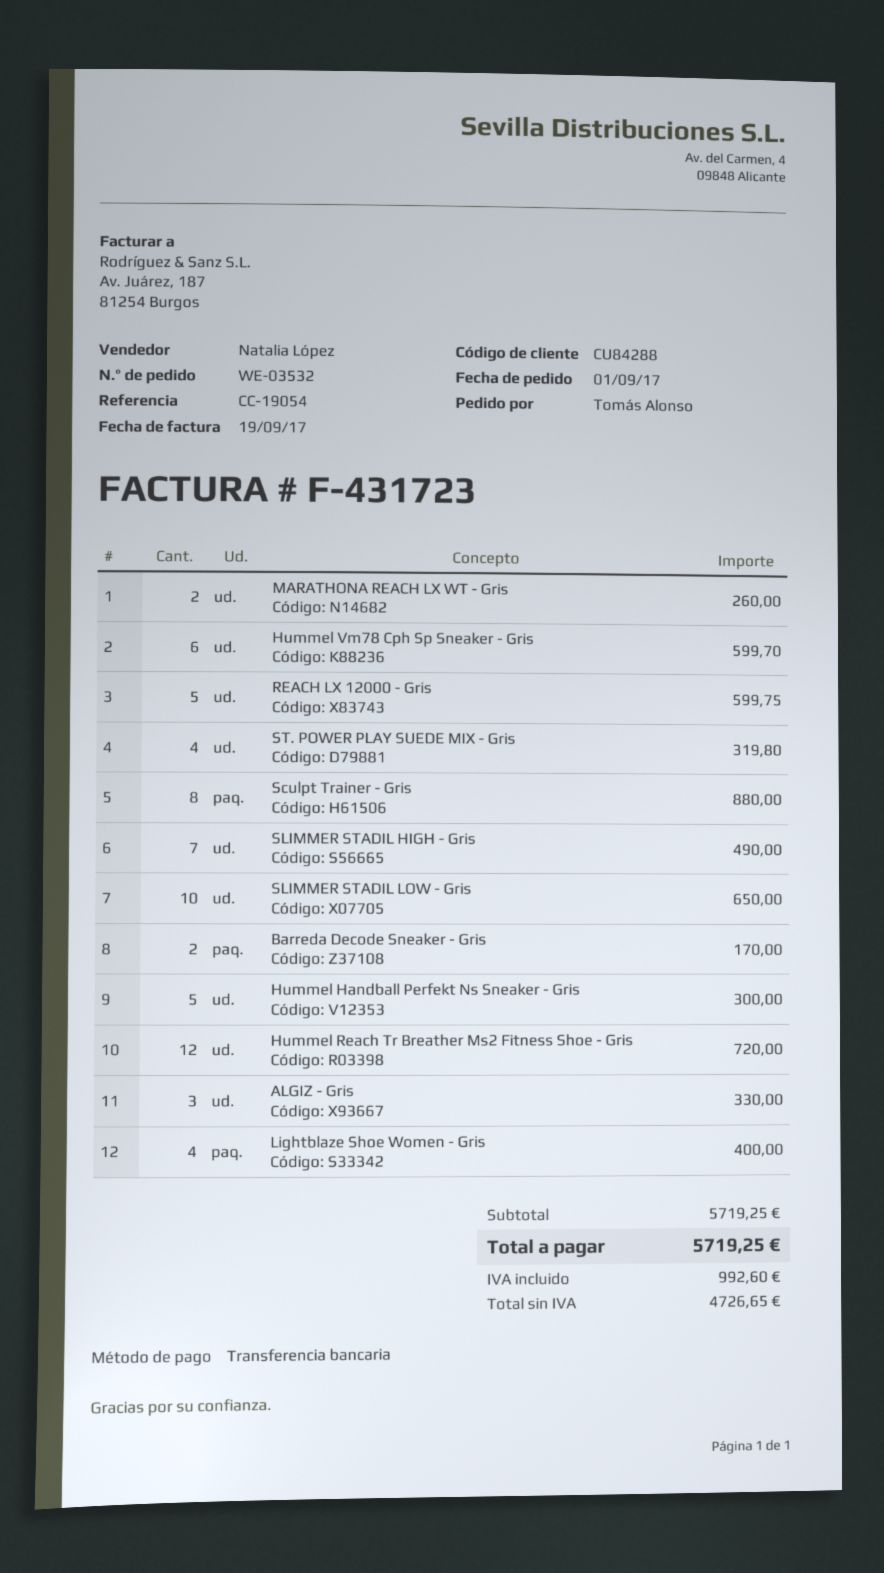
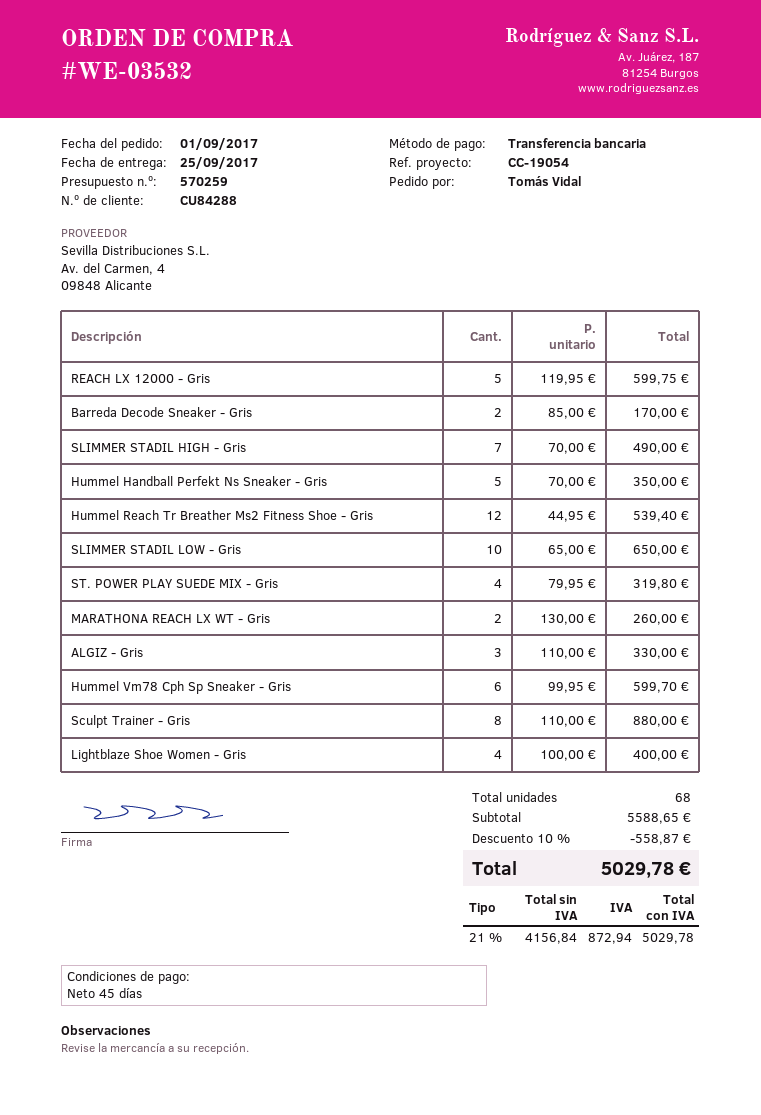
ordered by: Tomás Alonso -> Tomás Vidal
Hummel Handball Perfekt Ns Sneaker - Gris: 5 for 300.00 -> 5 for 350.00
Hummel Reach Tr Breather Ms2 Fitness Shoe - Gris: 12 for 720.00 -> 12 for 539.40
subtotal: 5719.25 -> 5588.65
discount: none -> 10% = 558.87
net: 4726.65 -> 4156.84
tax: 992.60 -> 872.94
total: 5719.25 -> 5029.78

